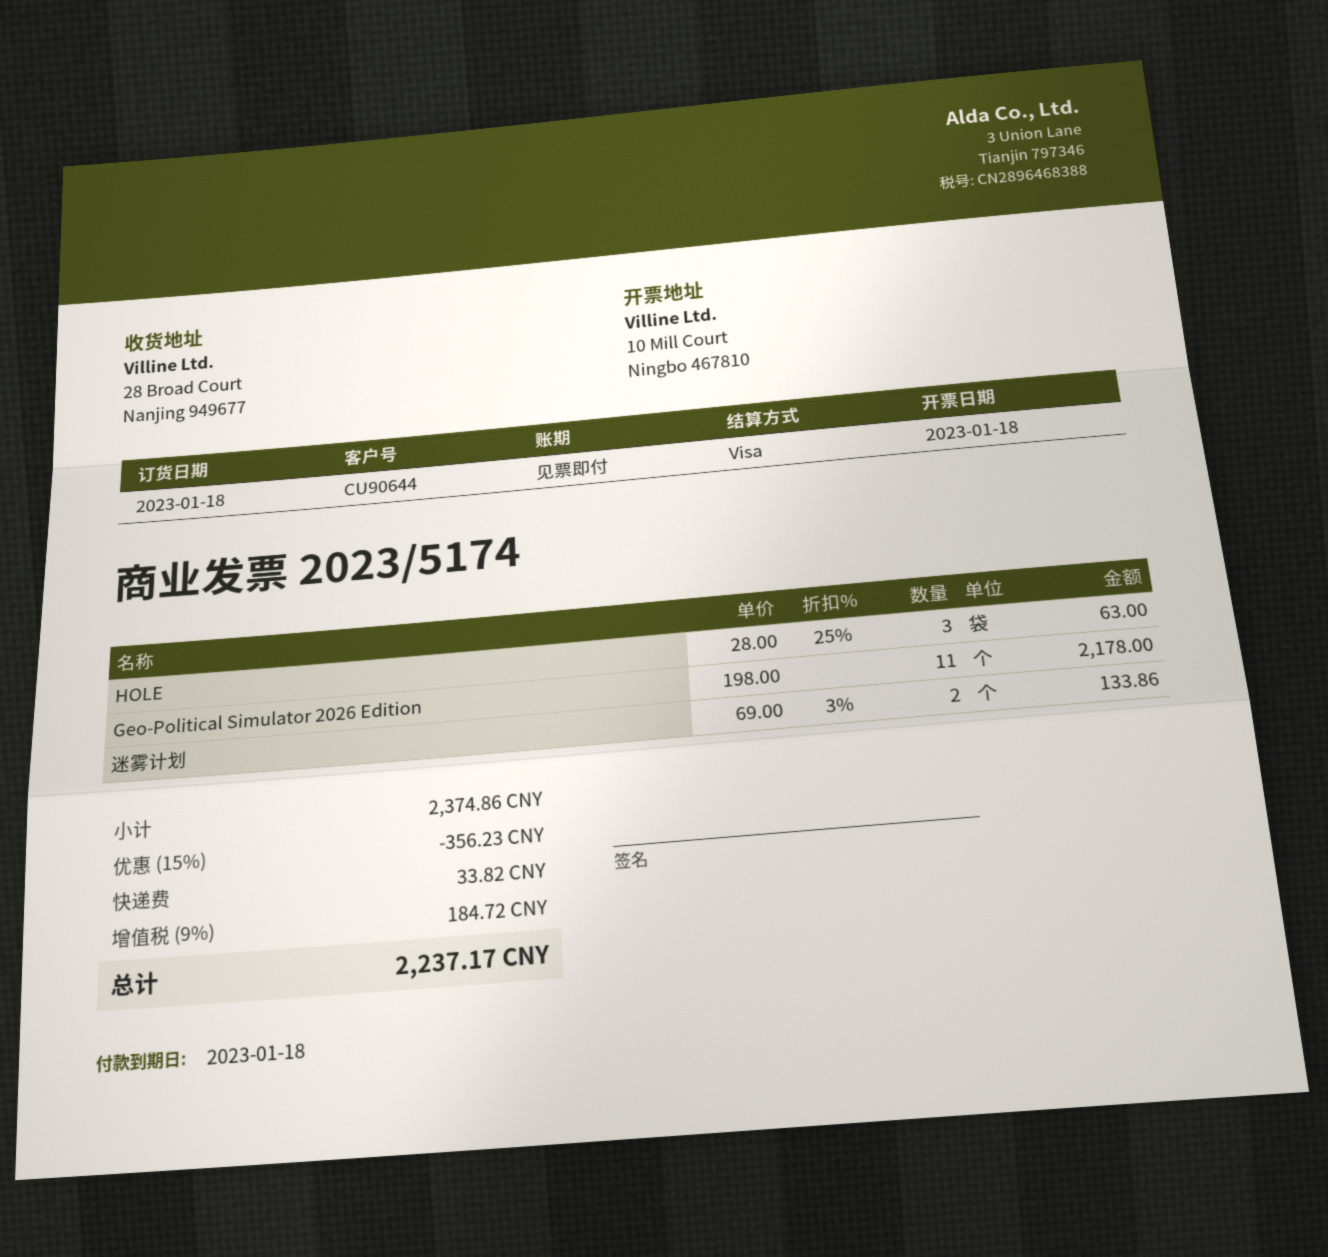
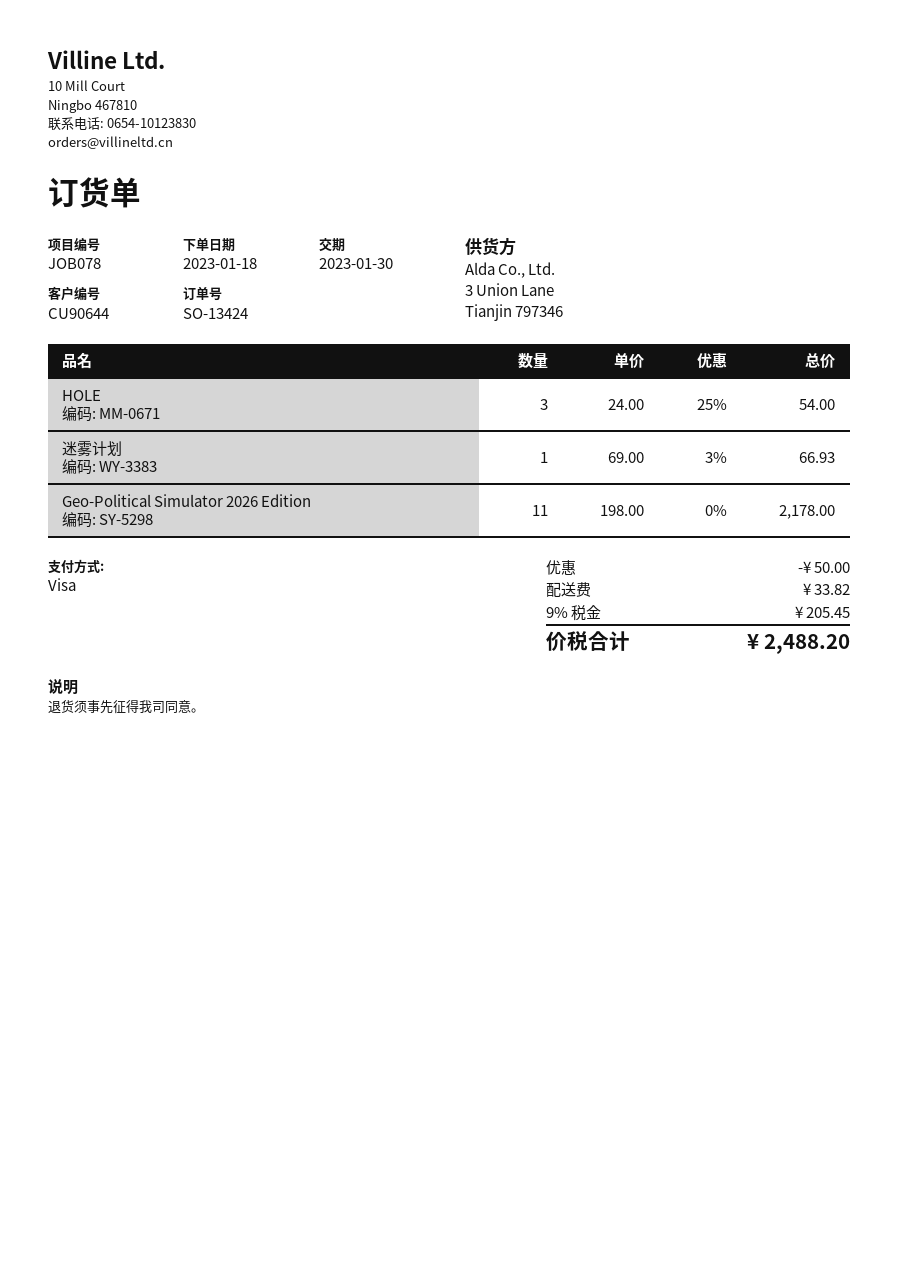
HOLE: 3 x 28.00 - 25% = 63.00 -> 3 x 24.00 - 25% = 54.00
迷雾计划: 2 x 69.00 - 3% = 133.86 -> 1 x 69.00 - 3% = 66.93
discount: 356.23 -> 50.00
tax: 9% = 184.72 -> 9% = 205.45
total: 2237.17 -> 2488.20

